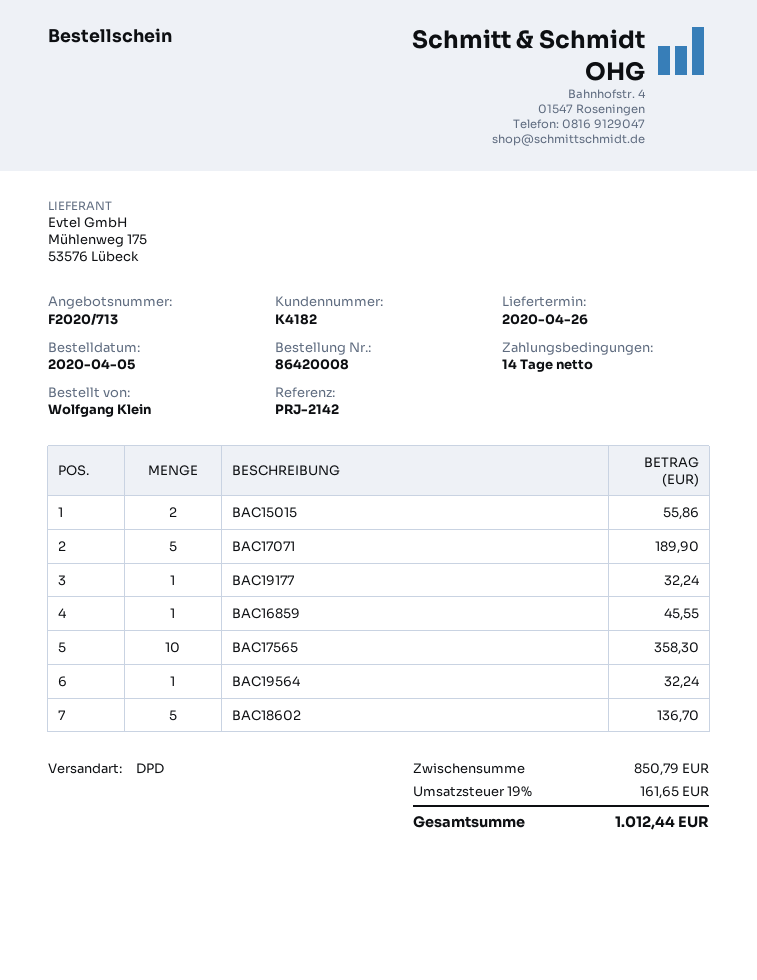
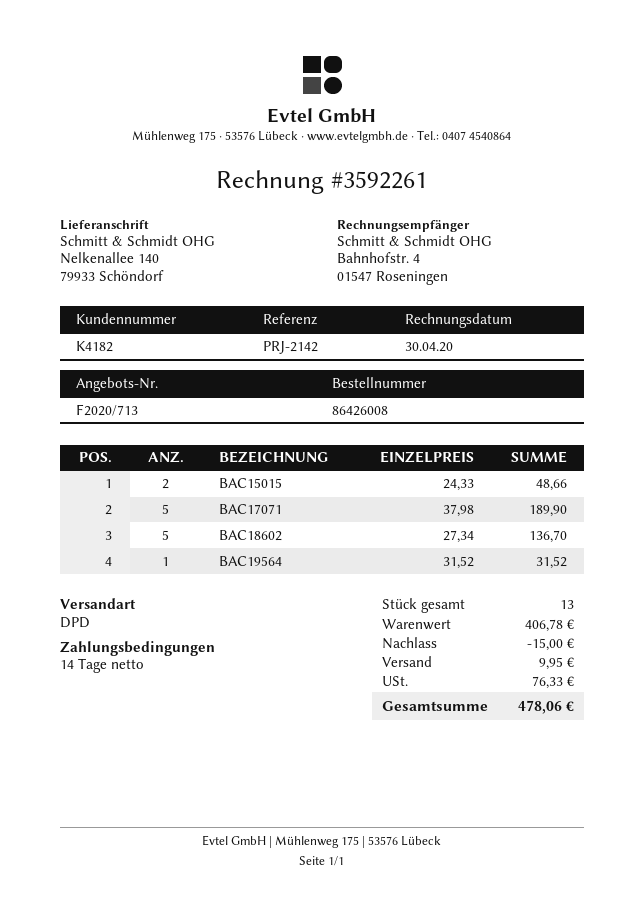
order number: 86420008 -> 86426008
BAC15015: 2 for 55.86 -> 2 for 48.66
BAC19177: 1 for 32.24 -> none
BAC16859: 1 for 45.55 -> none
BAC17565: 10 for 358.30 -> none
BAC19564: 1 for 32.24 -> 1 for 31.52
subtotal: 850.79 -> 406.78
discount: none -> 15.00
shipping: none -> 9.95
tax: 161.65 -> 76.33
total: 1012.44 -> 478.06

